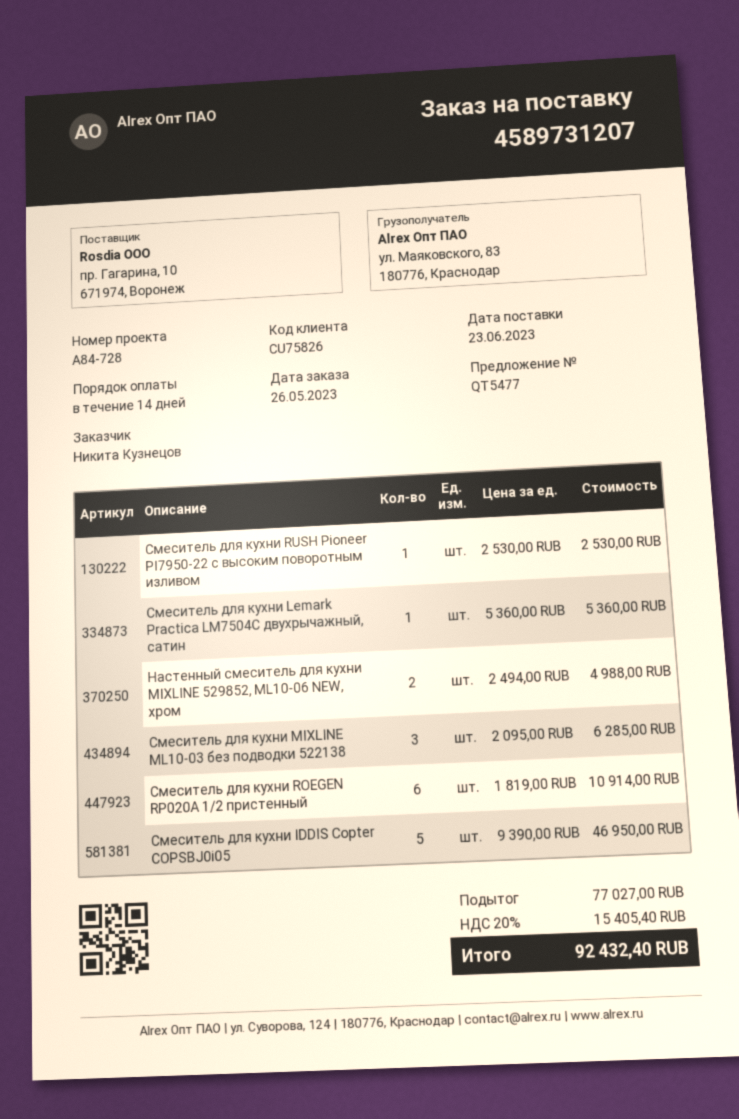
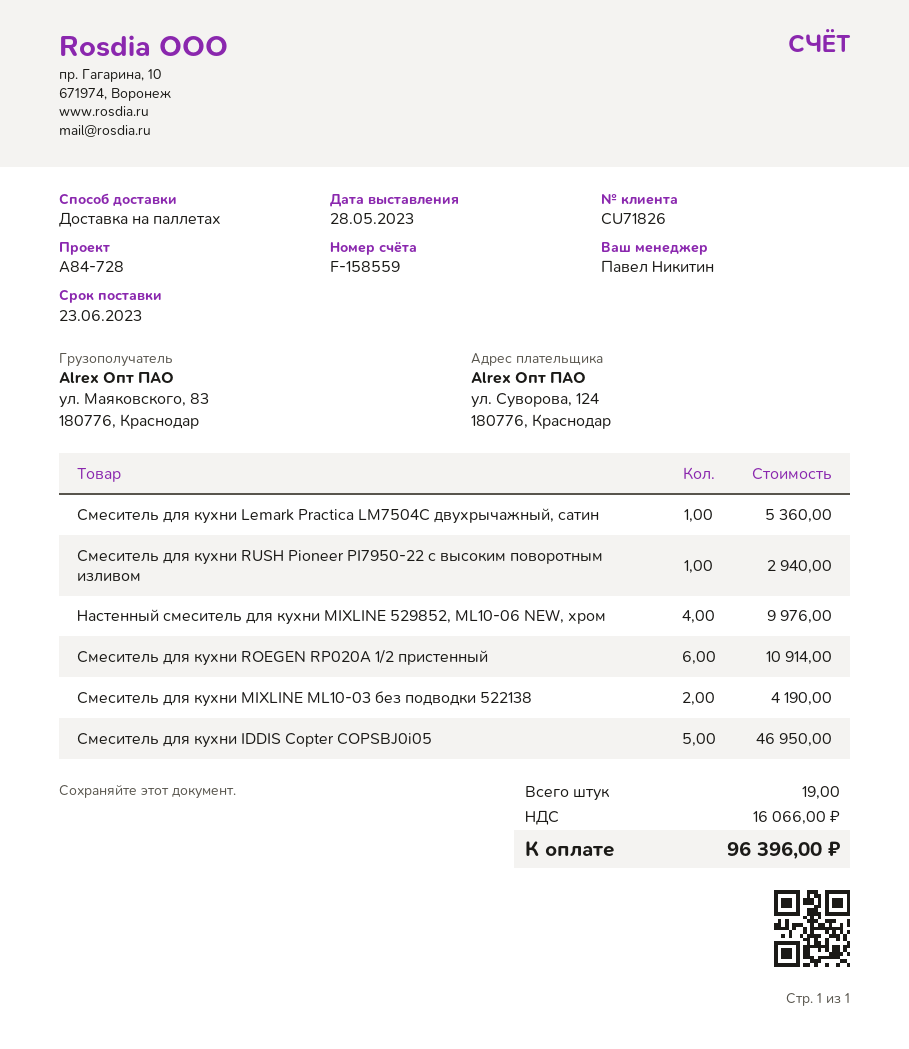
customer number: CU75826 -> CU71826
Смеситель для кухни RUSH Pioneer PI7950-22 с высоким поворотным изливом: 1 for 2530.00 -> 1 for 2940.00
Настенный смеситель для кухни MIXLINE 529852, ML10-06 NEW, хром: 2 for 4988.00 -> 4 for 9976.00
Смеситель для кухни MIXLINE ML10-03 без подводки 522138: 3 for 6285.00 -> 2 for 4190.00
tax: 15405.40 -> 16066.00
total: 92432.40 -> 96396.00

